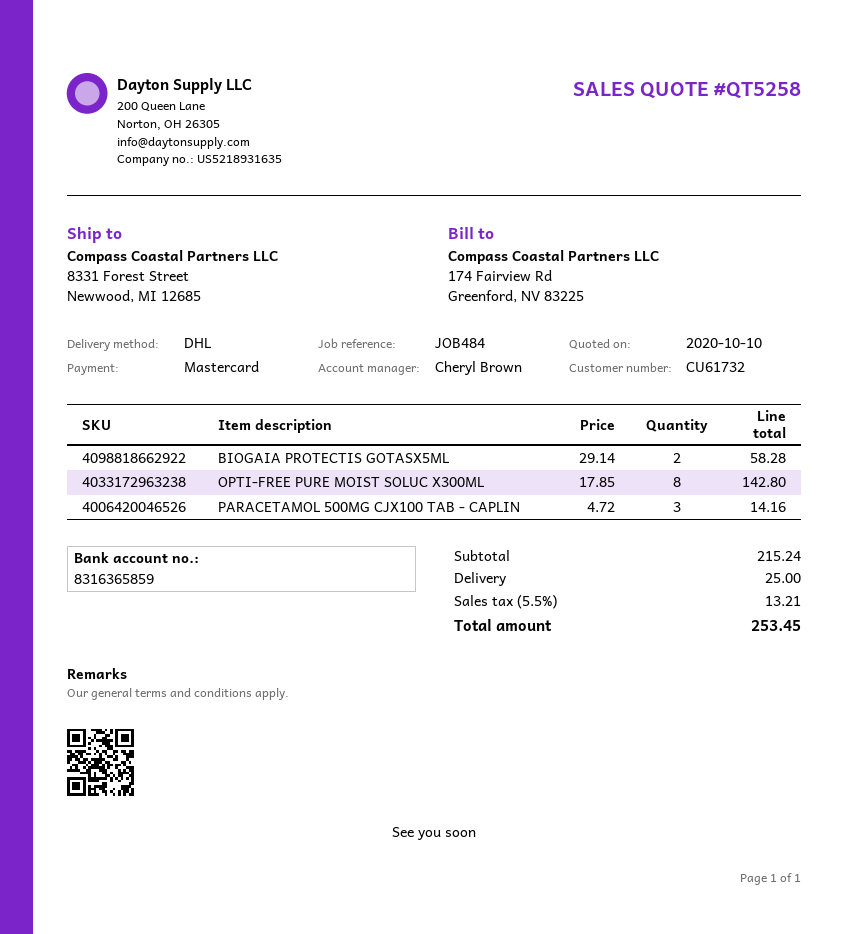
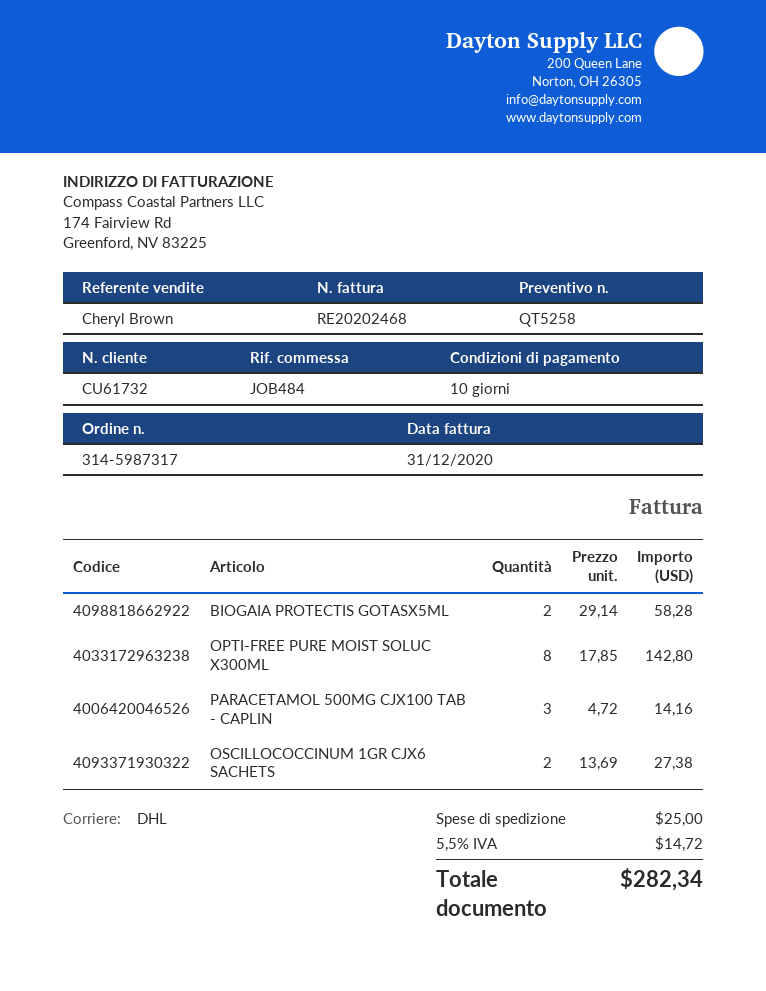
OSCILLOCOCCINUM 1GR CJX6 SACHETS: none -> 2 x 13.69 = 27.38
tax: 5.5% = 13.21 -> 5.5% = 14.72
total: 253.45 -> 282.34

